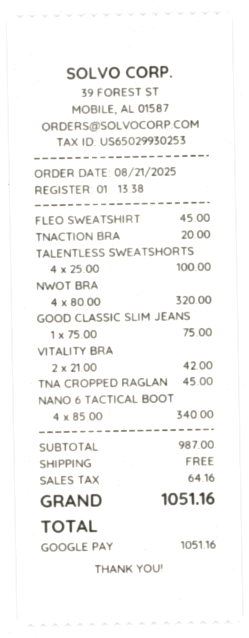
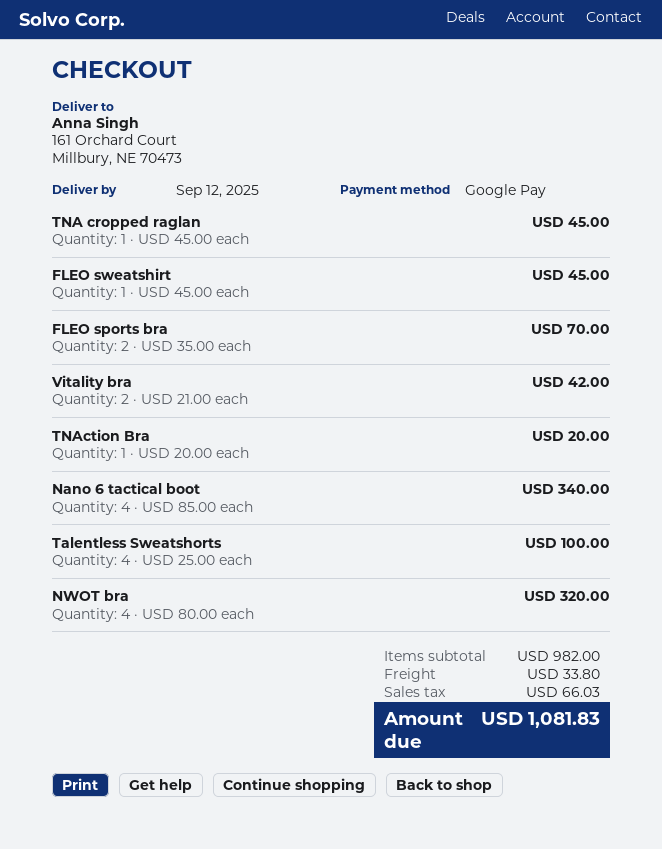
GOOD CLASSIC SLIM JEANS: 1 x 75.00 = 75.00 -> none
FLEO sports bra: none -> 2 x 35.00 = 70.00
subtotal: 987.00 -> 982.00
shipping: 0.00 -> 33.80
tax: 64.16 -> 66.03
total: 1051.16 -> 1081.83

